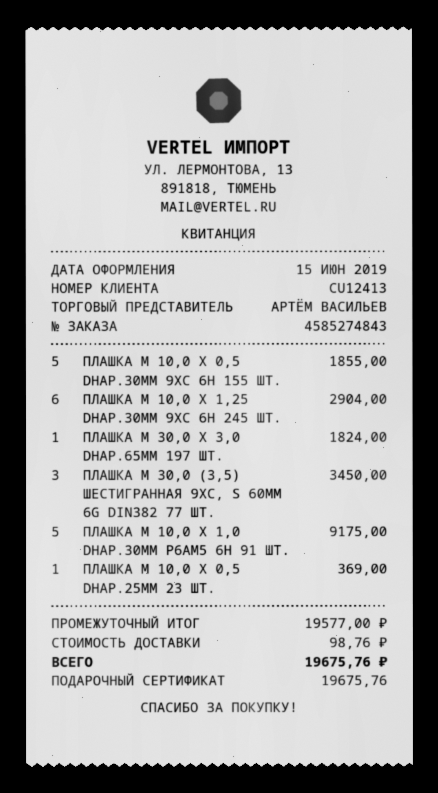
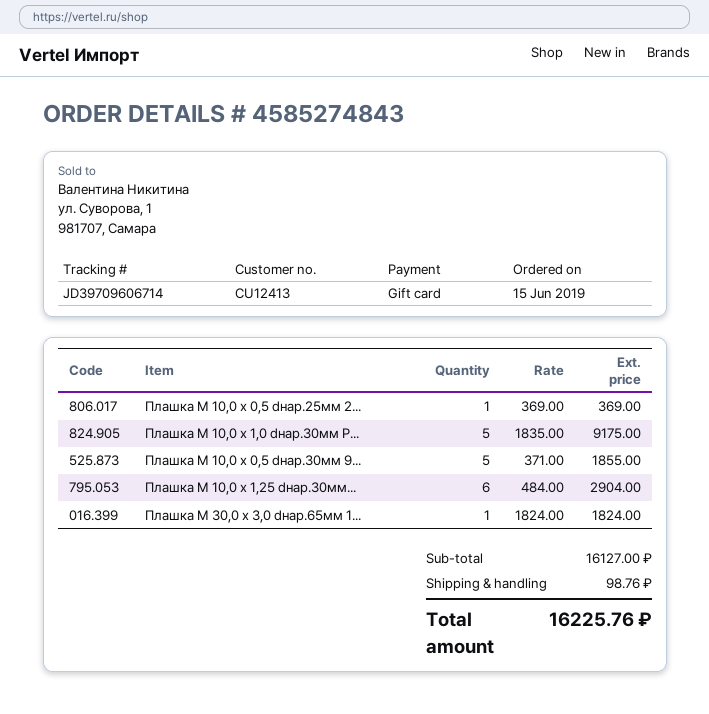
ПЛАШКА М 30,0 (3,5) ШЕСТИГРАННАЯ 9ХС, S 60ММ 6G DIN382 77 ШТ.: 3 for 3450.00 -> none
subtotal: 19577.00 -> 16127.00
total: 19675.76 -> 16225.76

